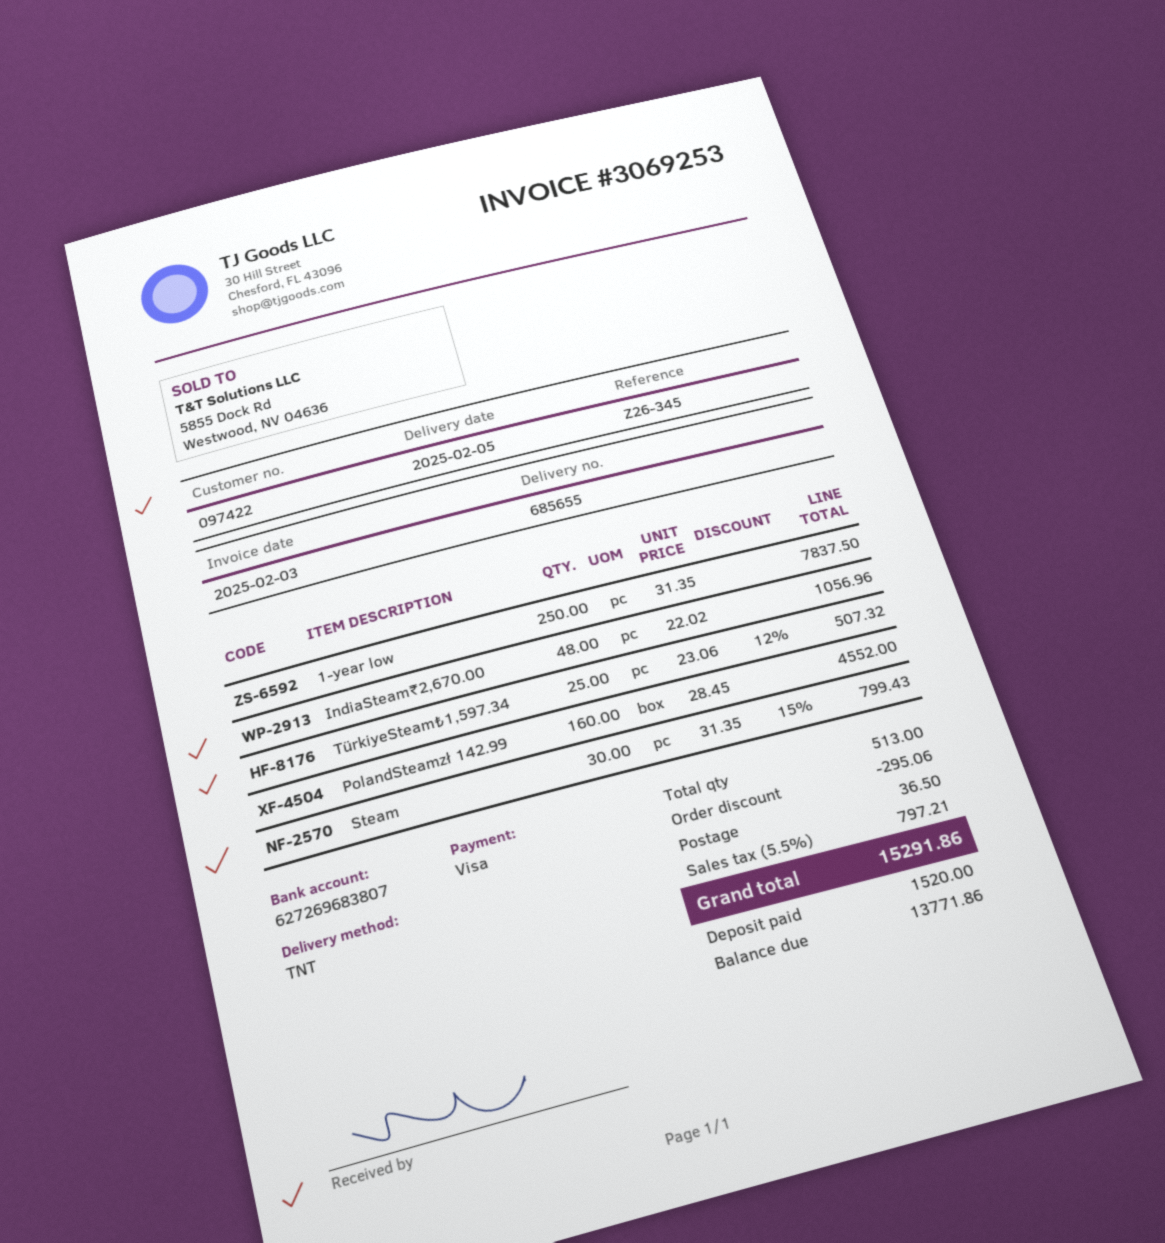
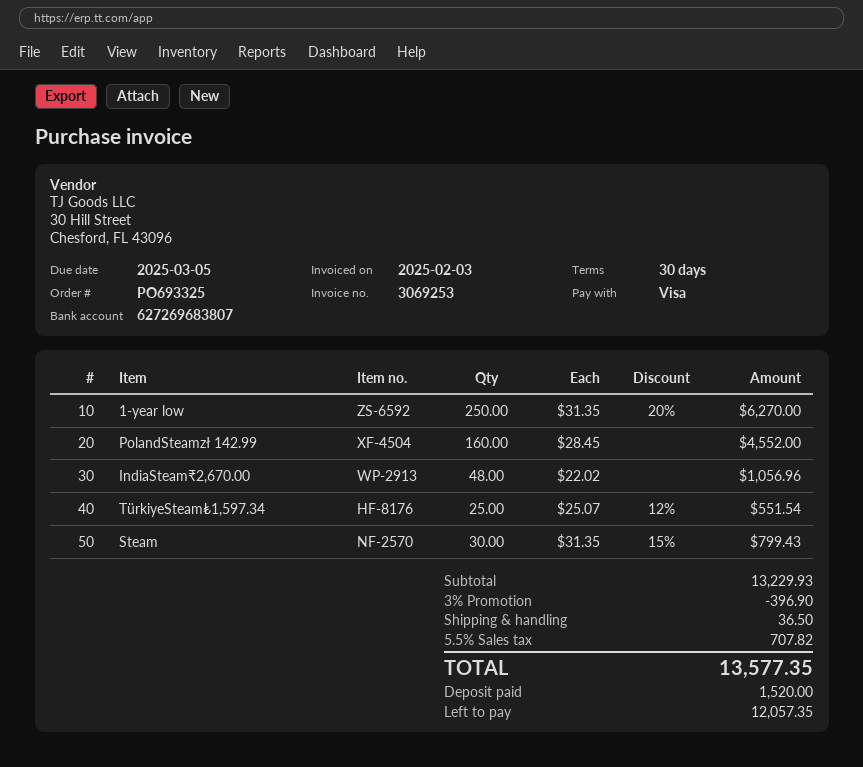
1-year low: 250 x 31.35 = 7837.50 -> 250 x 31.35 - 20% = 6270.00
TürkiyeSteam₺1,597.34: 25 x 23.06 - 12% = 507.32 -> 25 x 25.07 - 12% = 551.54
discount: 295.06 -> 396.90
tax: 5.5% = 797.21 -> 5.5% = 707.82
total: 15291.86 -> 13577.35
balance: 13771.86 -> 12057.35

